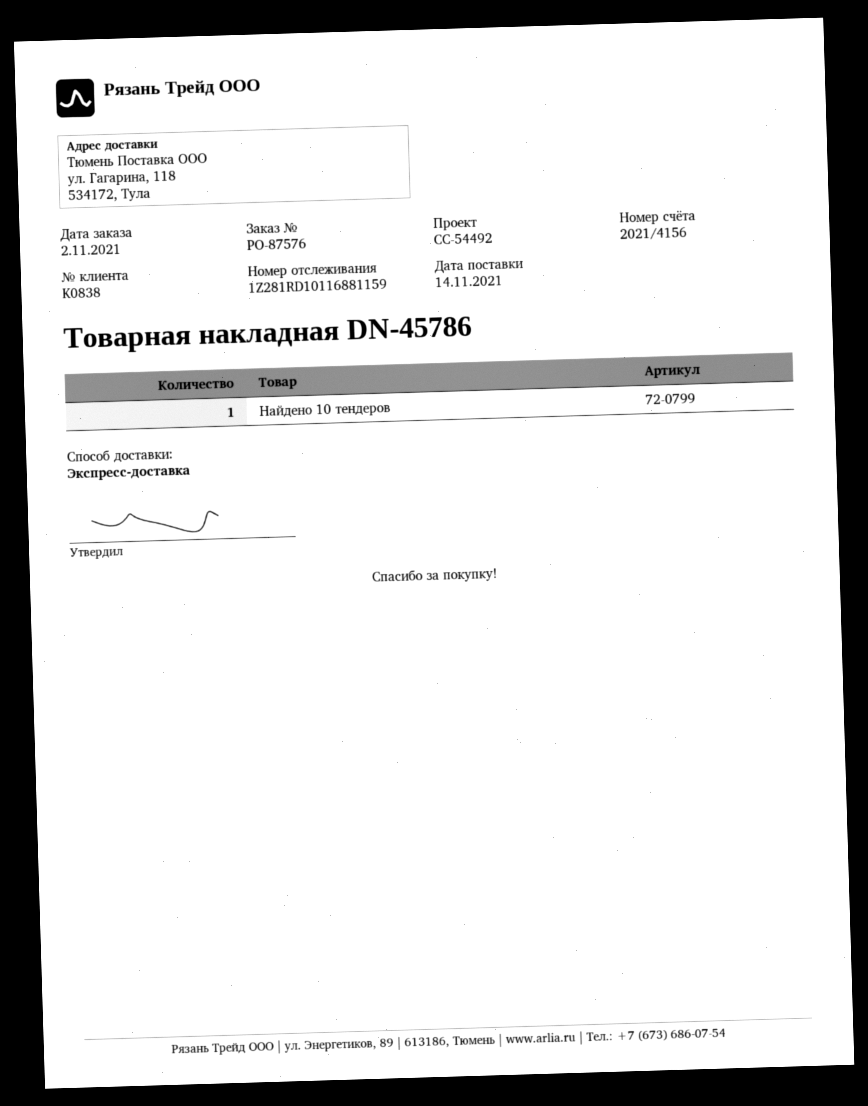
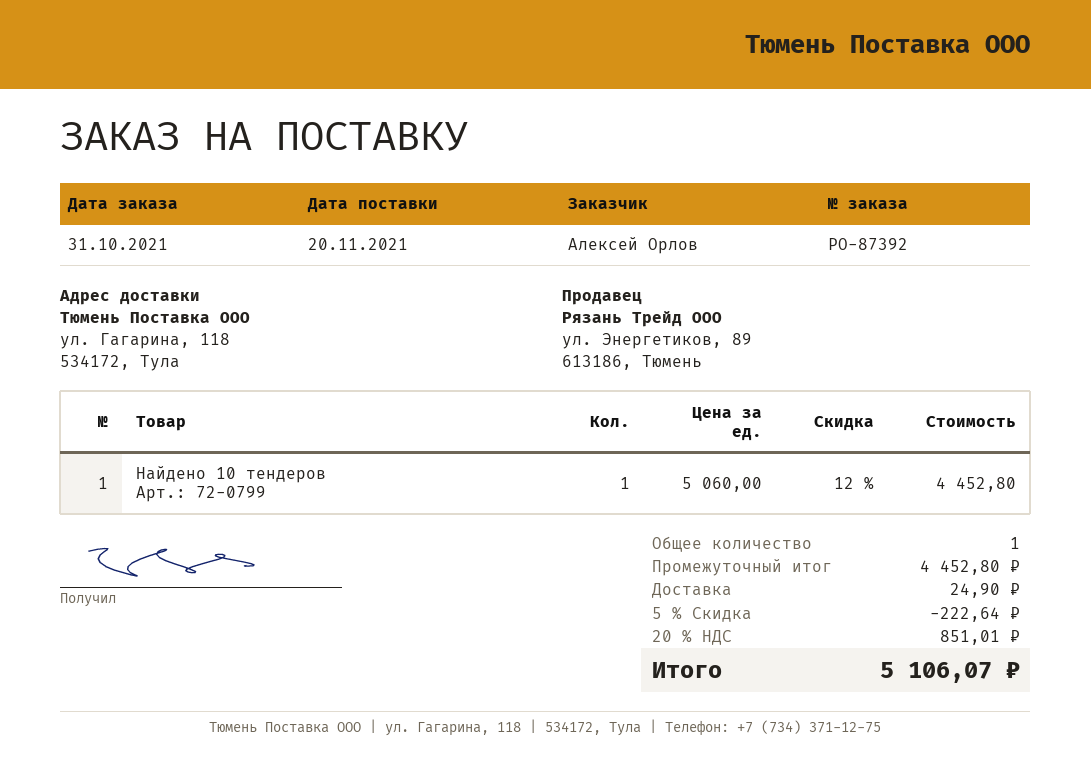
order number: PO-87576 -> PO-87392
order date: 2021-11-02 -> 2021-10-31
delivery date: 2021-11-14 -> 2021-11-20

